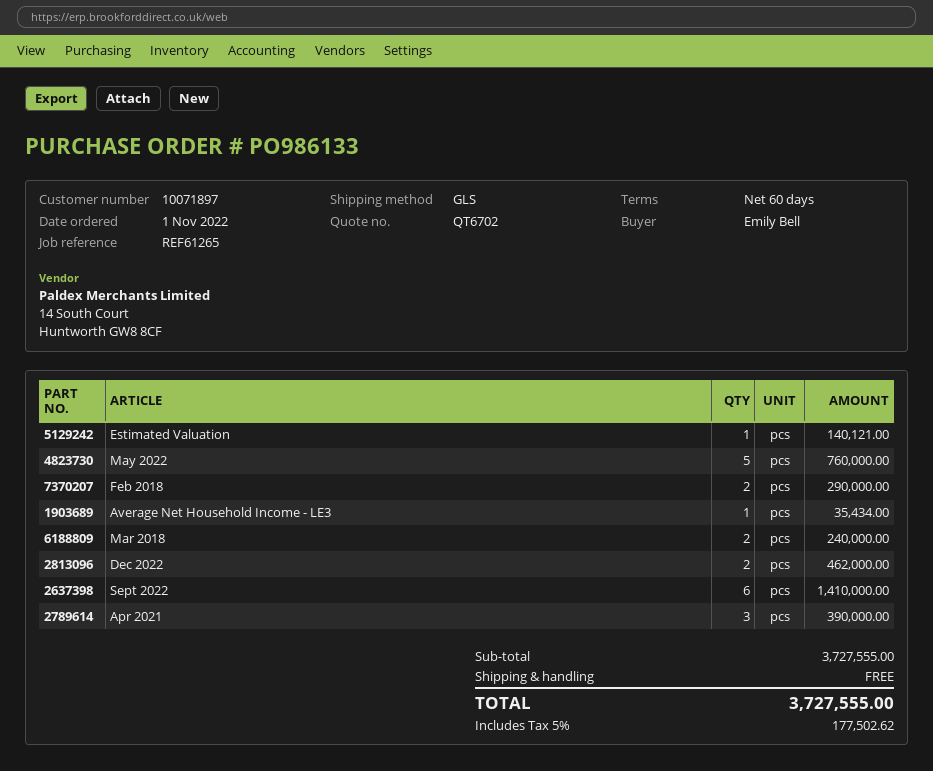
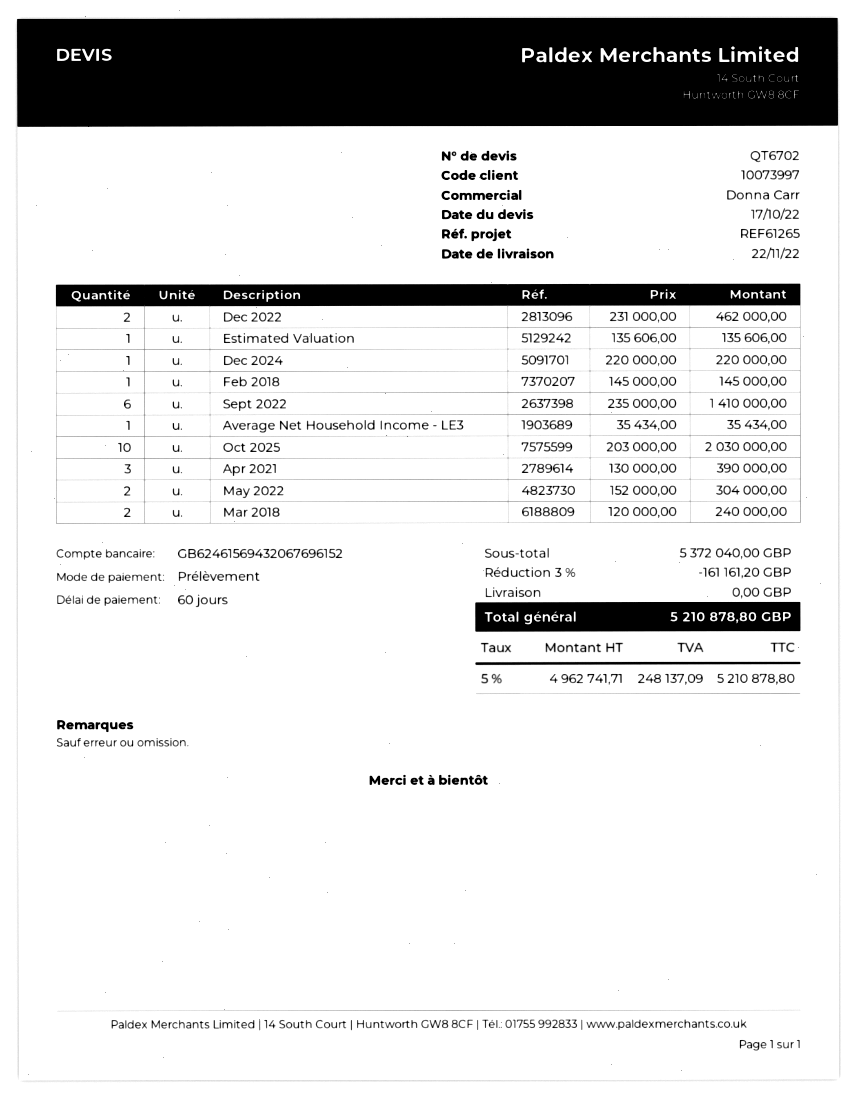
customer number: 10071897 -> 10073997
Estimated Valuation: 1 for 140121.00 -> 1 for 135606.00
May 2022: 5 for 760000.00 -> 2 for 304000.00
Feb 2018: 2 for 290000.00 -> 1 for 145000.00
Dec 2024: none -> 1 for 220000.00
Oct 2025: none -> 10 for 2030000.00
subtotal: 3727555.00 -> 5372040.00
discount: none -> 3% = 161161.20
tax: 5% = 177502.62 -> 5% = 248137.09
total: 3727555.00 -> 5210878.80

